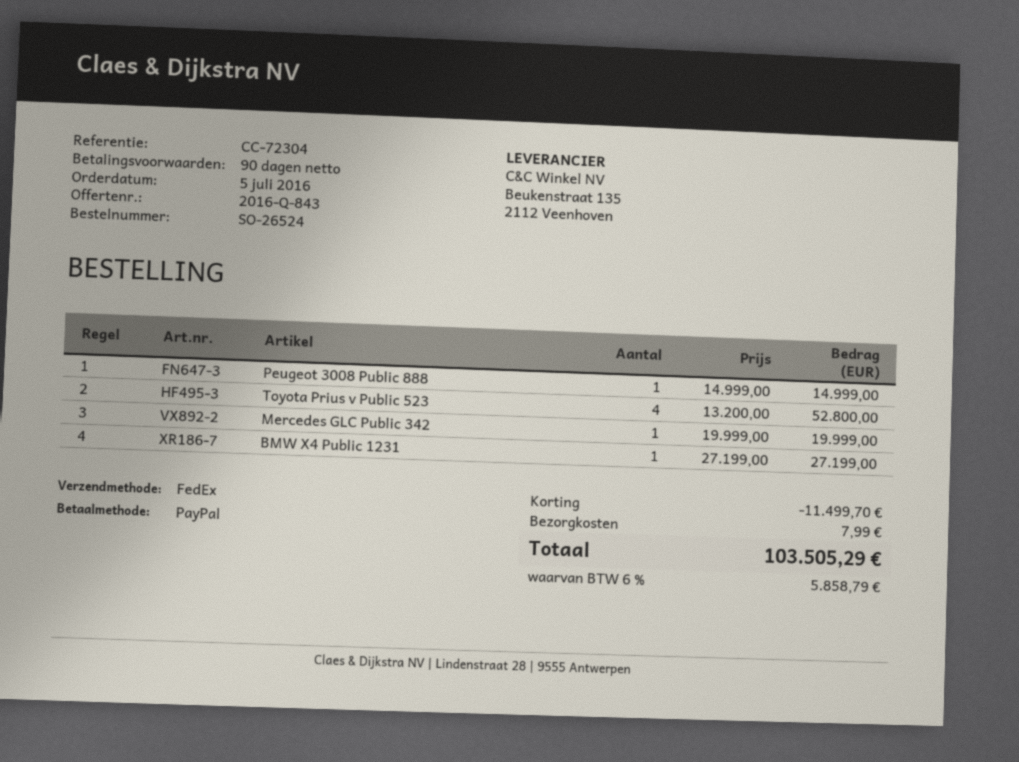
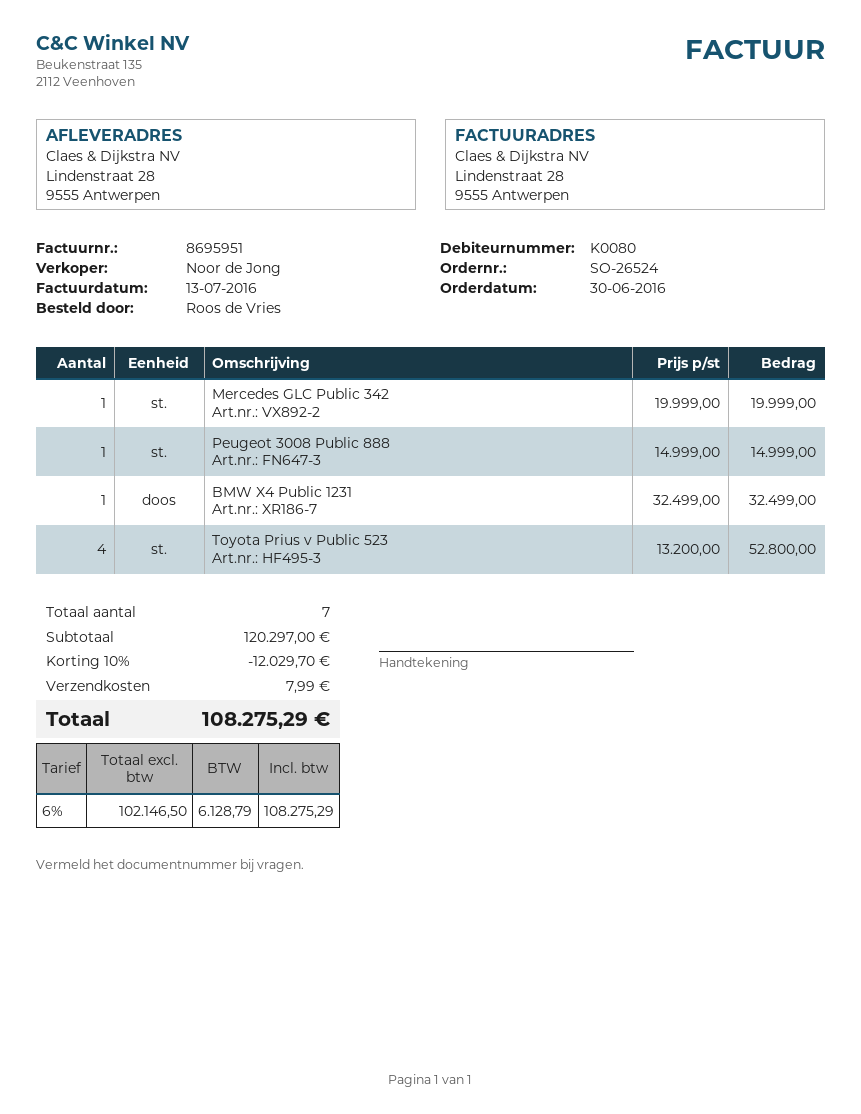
order date: 2016-07-05 -> 2016-06-30
BMW X4 Public 1231: 1 x 27199.00 = 27199.00 -> 1 x 32499.00 = 32499.00
discount: 11499.70 -> 12029.70
tax: 6% = 5858.79 -> 6% = 6128.79
total: 103505.29 -> 108275.29

